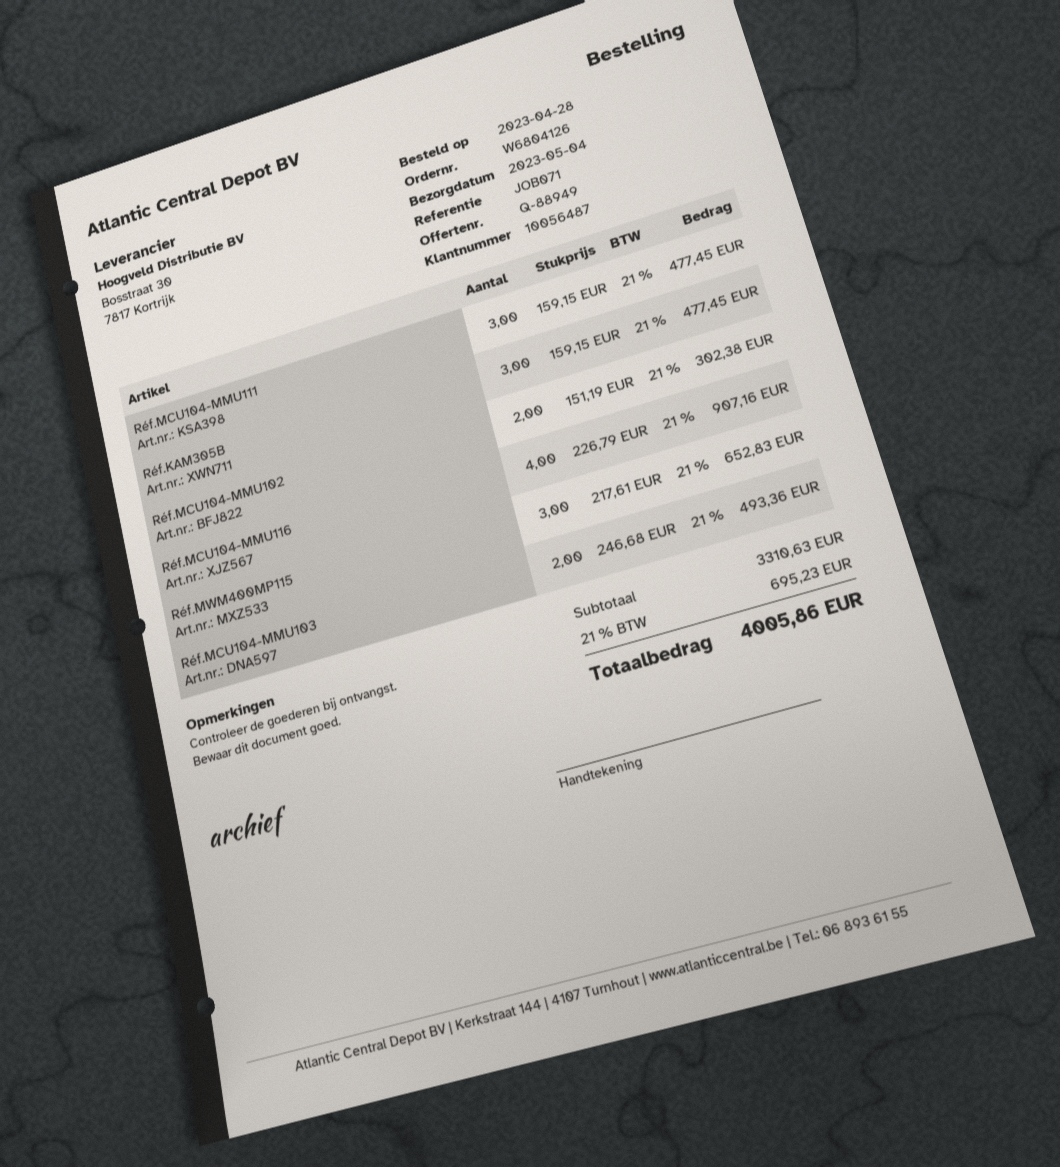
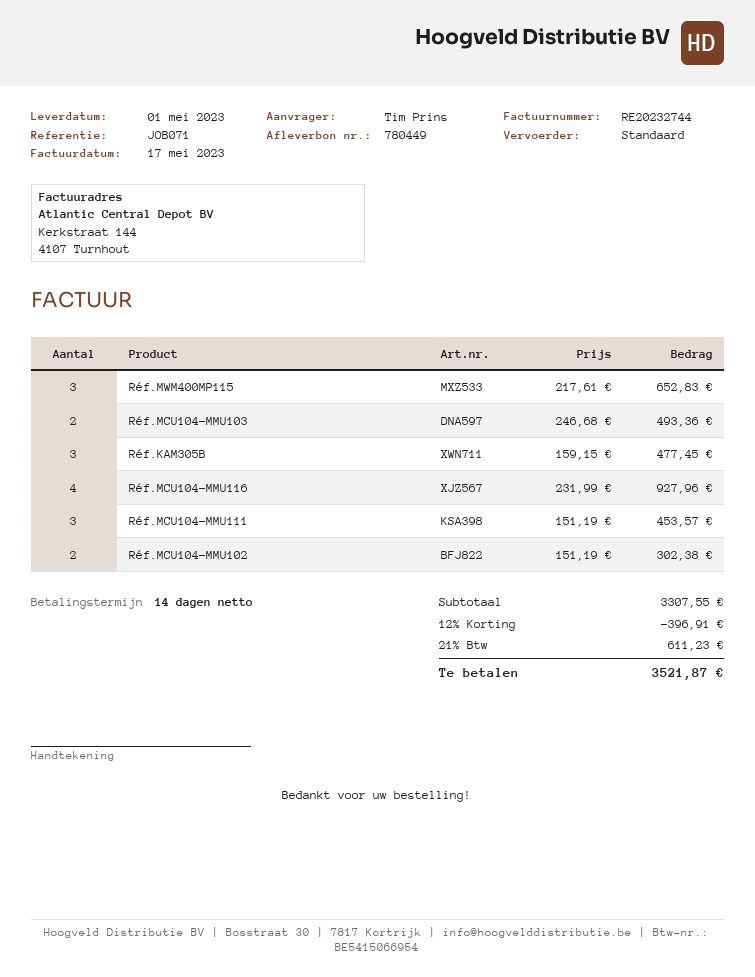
delivery date: 2023-05-04 -> 2023-05-01
Réf.MCU104-MMU111: 3 x 159.15 = 477.45 -> 3 x 151.19 = 453.57
Réf.MCU104-MMU116: 4 x 226.79 = 907.16 -> 4 x 231.99 = 927.96
subtotal: 3310.63 -> 3307.55
discount: none -> 12% = 396.91
tax: 21% = 695.23 -> 21% = 611.23
total: 4005.86 -> 3521.87

